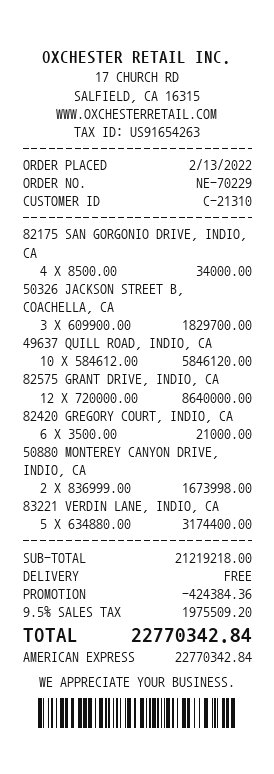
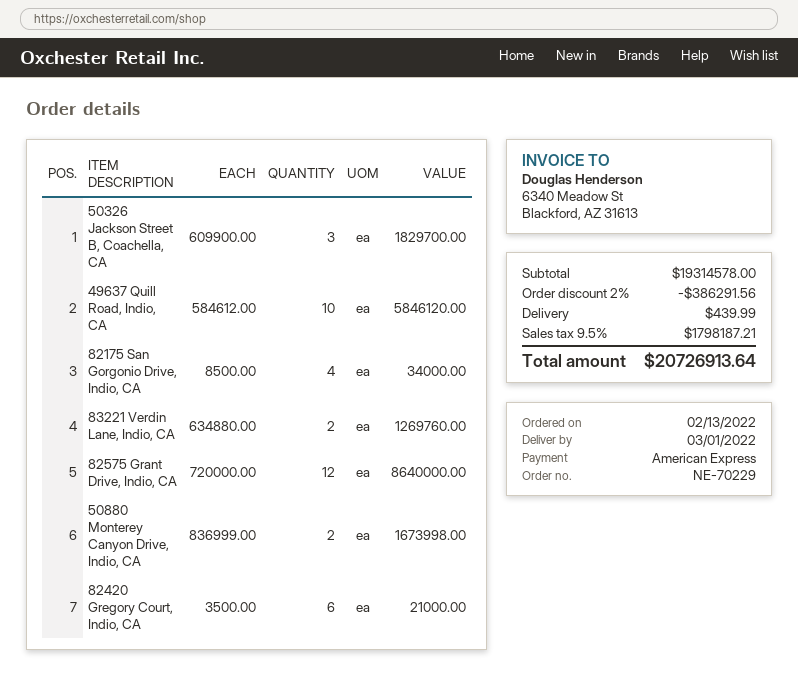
83221 VERDIN LANE, INDIO, CA: 5 x 634880.00 = 3174400.00 -> 2 x 634880.00 = 1269760.00
subtotal: 21219218.00 -> 19314578.00
discount: 424384.36 -> 386291.56
shipping: 0.00 -> 439.99
tax: 9.5% = 1975509.20 -> 9.5% = 1798187.21
total: 22770342.84 -> 20726913.64

